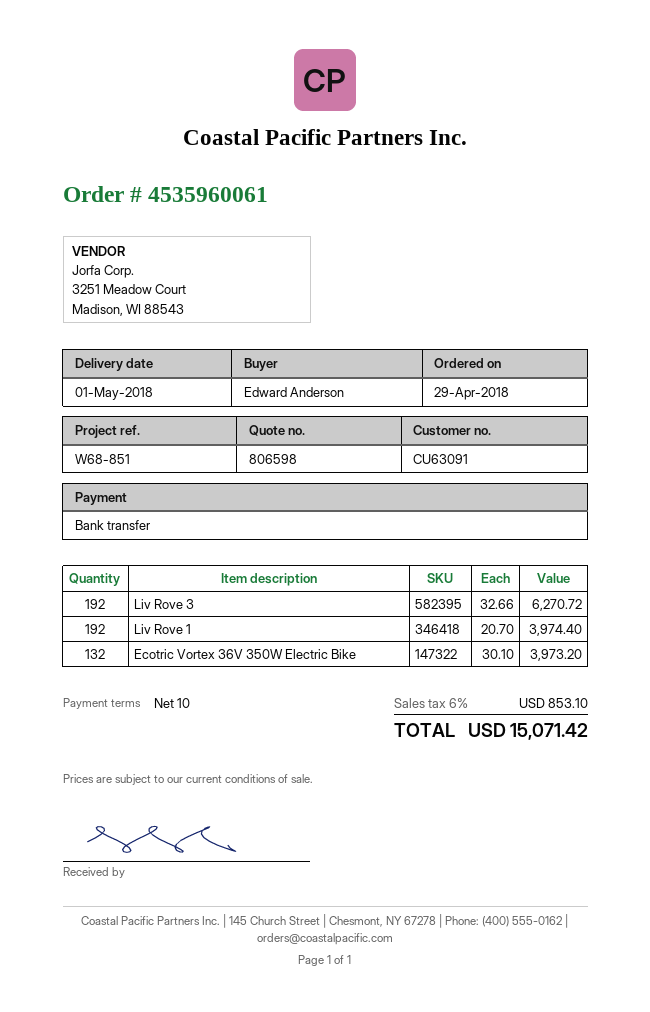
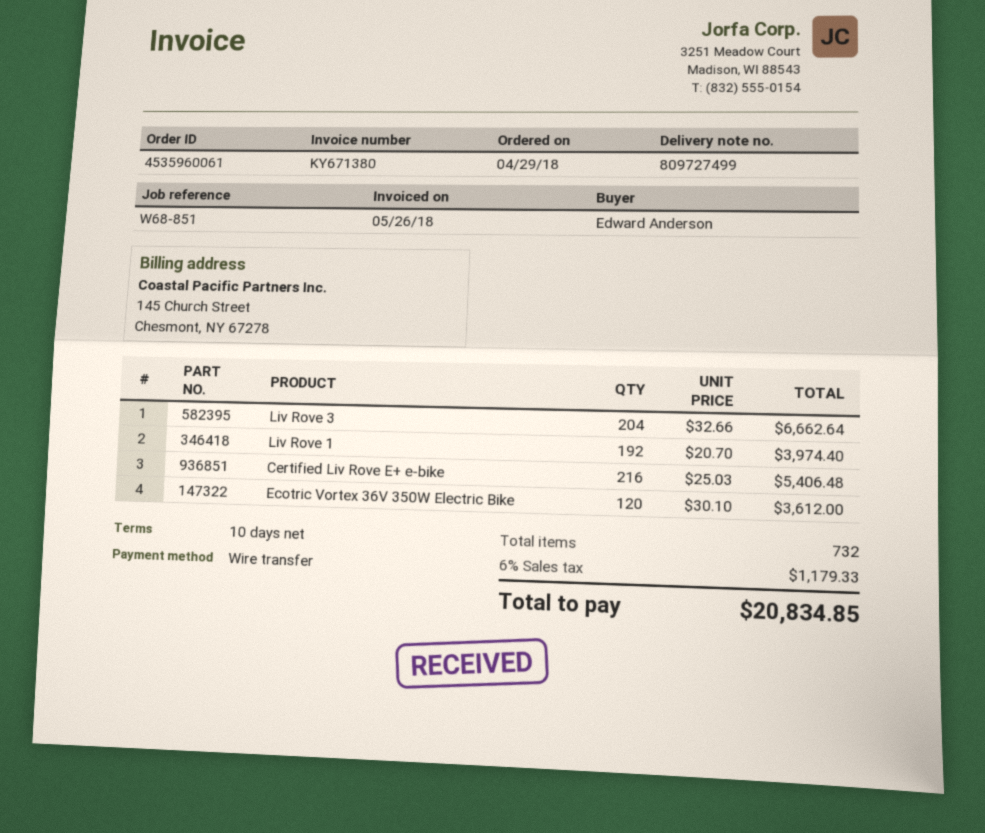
Liv Rove 3: 192 x 32.66 = 6270.72 -> 204 x 32.66 = 6662.64
Ecotric Vortex 36V 350W Electric Bike: 132 x 30.10 = 3973.20 -> 120 x 30.10 = 3612.00
Certified Liv Rove E+ e-bike: none -> 216 x 25.03 = 5406.48
tax: 6% = 853.10 -> 6% = 1179.33
total: 15071.42 -> 20834.85

